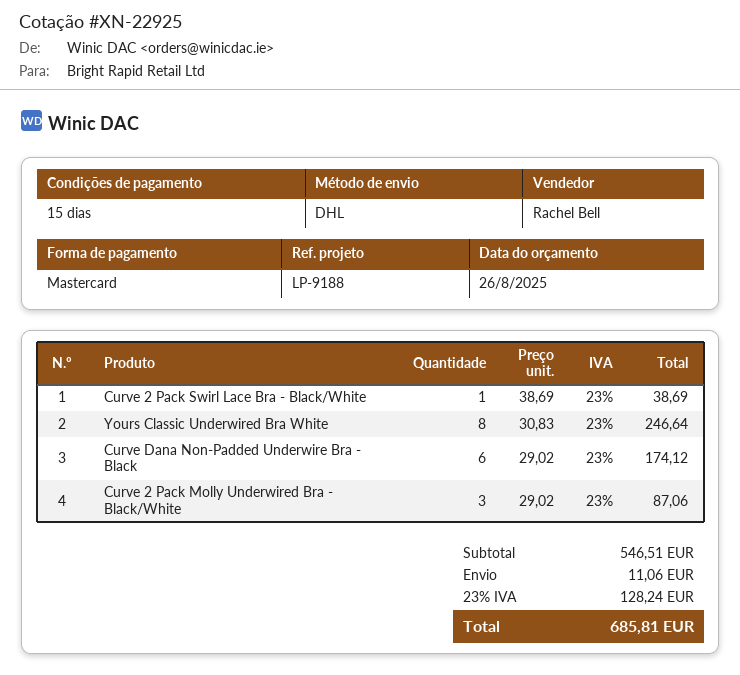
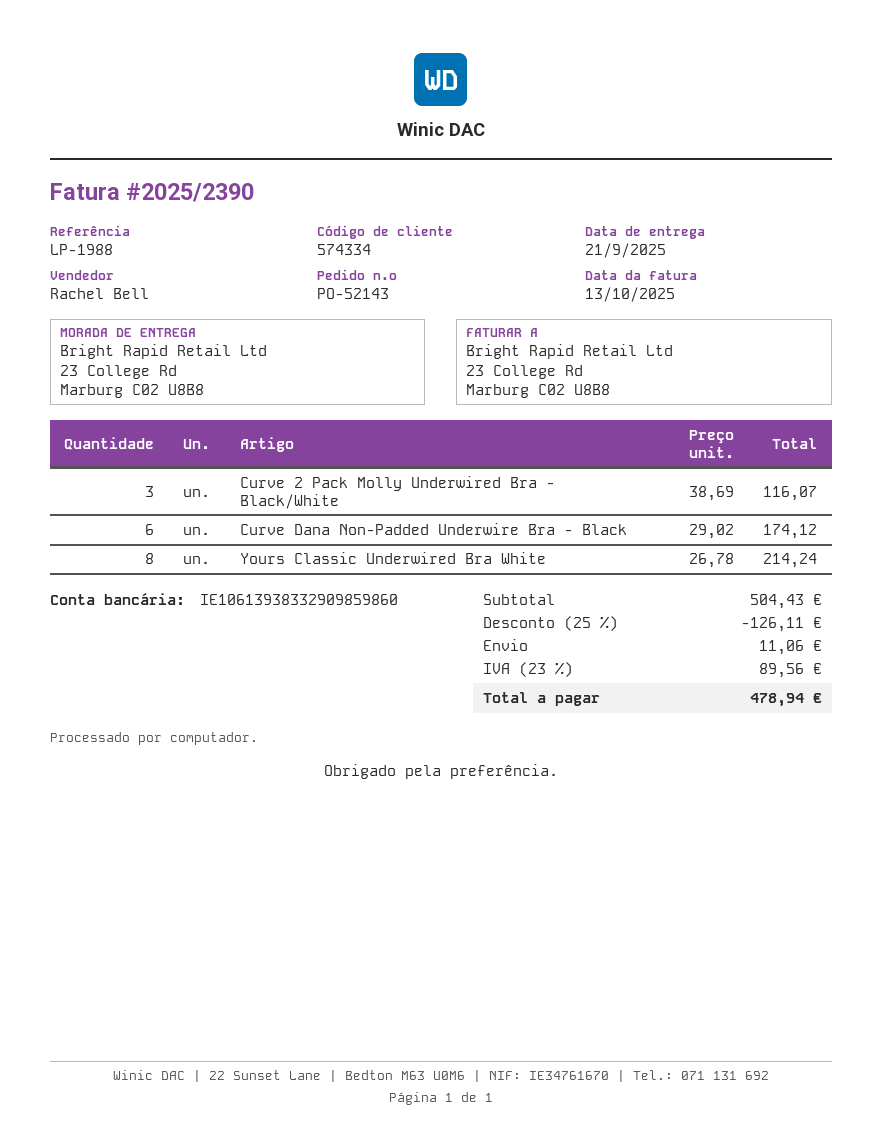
reference: LP-9188 -> LP-1988
Curve 2 Pack Swirl Lace Bra - Black/White: 1 x 38.69 = 38.69 -> none
Yours Classic Underwired Bra White: 8 x 30.83 = 246.64 -> 8 x 26.78 = 214.24
Curve 2 Pack Molly Underwired Bra - Black/White: 3 x 29.02 = 87.06 -> 3 x 38.69 = 116.07
subtotal: 546.51 -> 504.43
discount: none -> 25% = 126.11
tax: 23% = 128.24 -> 23% = 89.56
total: 685.81 -> 478.94

